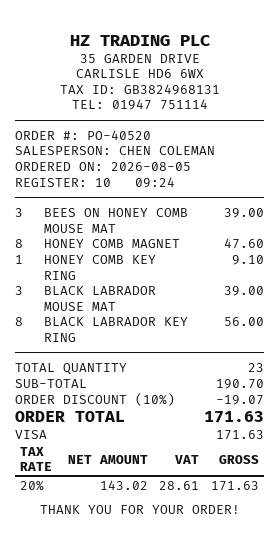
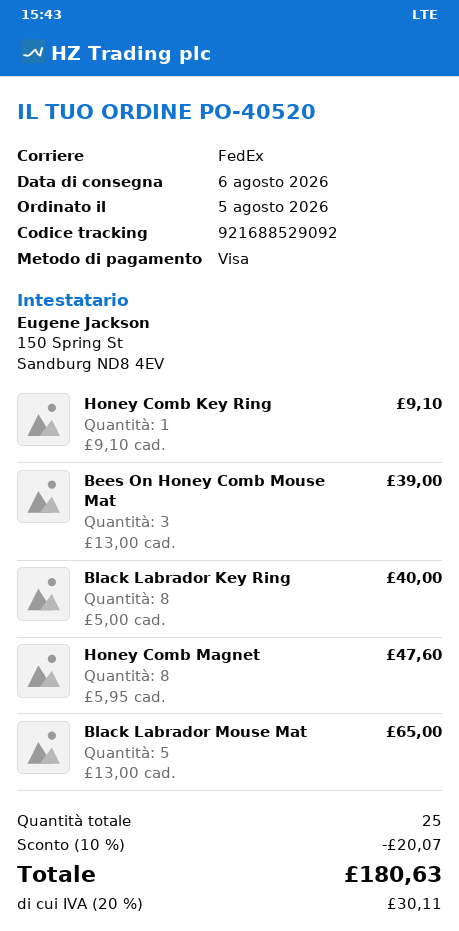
BLACK LABRADOR MOUSE MAT: 3 for 39.00 -> 5 for 65.00
BLACK LABRADOR KEY RING: 8 for 56.00 -> 8 for 40.00
total quantity: 23 -> 25
discount: 10% = 19.07 -> 10% = 20.07
tax: 20% = 28.61 -> 20% = 30.11
total: 171.63 -> 180.63

